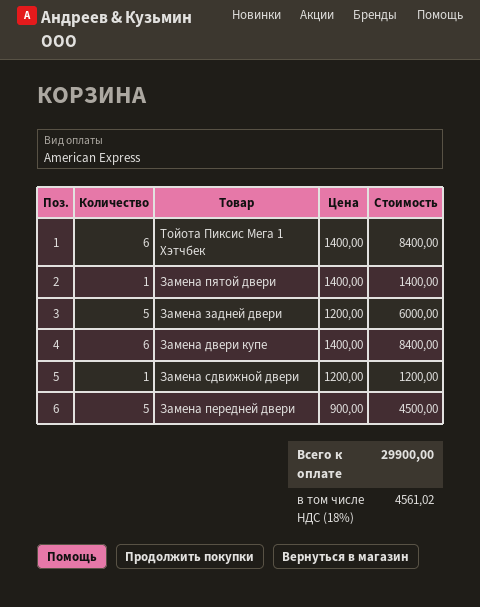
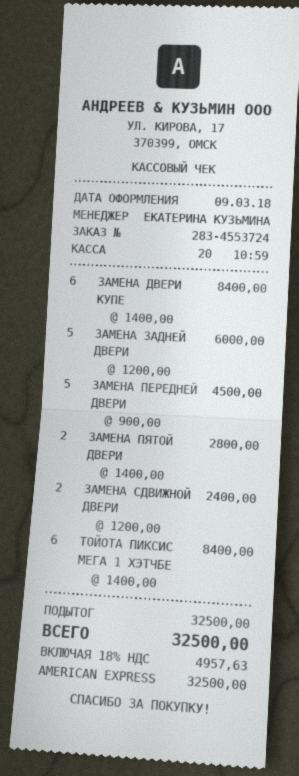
Замена пятой двери: 1 x 1400.00 = 1400.00 -> 2 x 1400.00 = 2800.00
Замена сдвижной двери: 1 x 1200.00 = 1200.00 -> 2 x 1200.00 = 2400.00
tax: 18% = 4561.02 -> 18% = 4957.63
total: 29900.00 -> 32500.00

